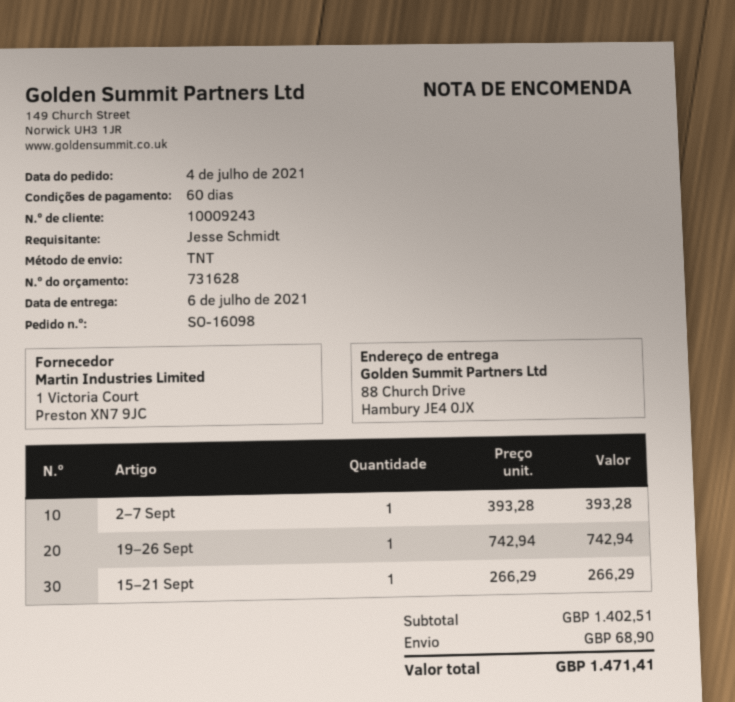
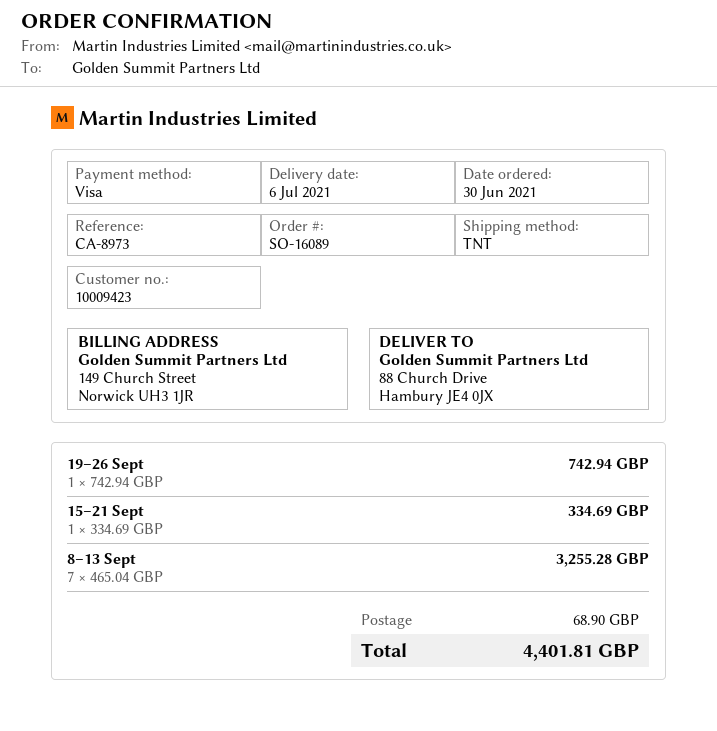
order number: SO-16098 -> SO-16089
order date: 2021-07-04 -> 2021-06-30
customer number: 10009243 -> 10009423
2–7 Sept: 1 x 393.28 = 393.28 -> none
15–21 Sept: 1 x 266.29 = 266.29 -> 1 x 334.69 = 334.69
8–13 Sept: none -> 7 x 465.04 = 3255.28
total: 1471.41 -> 4401.81

